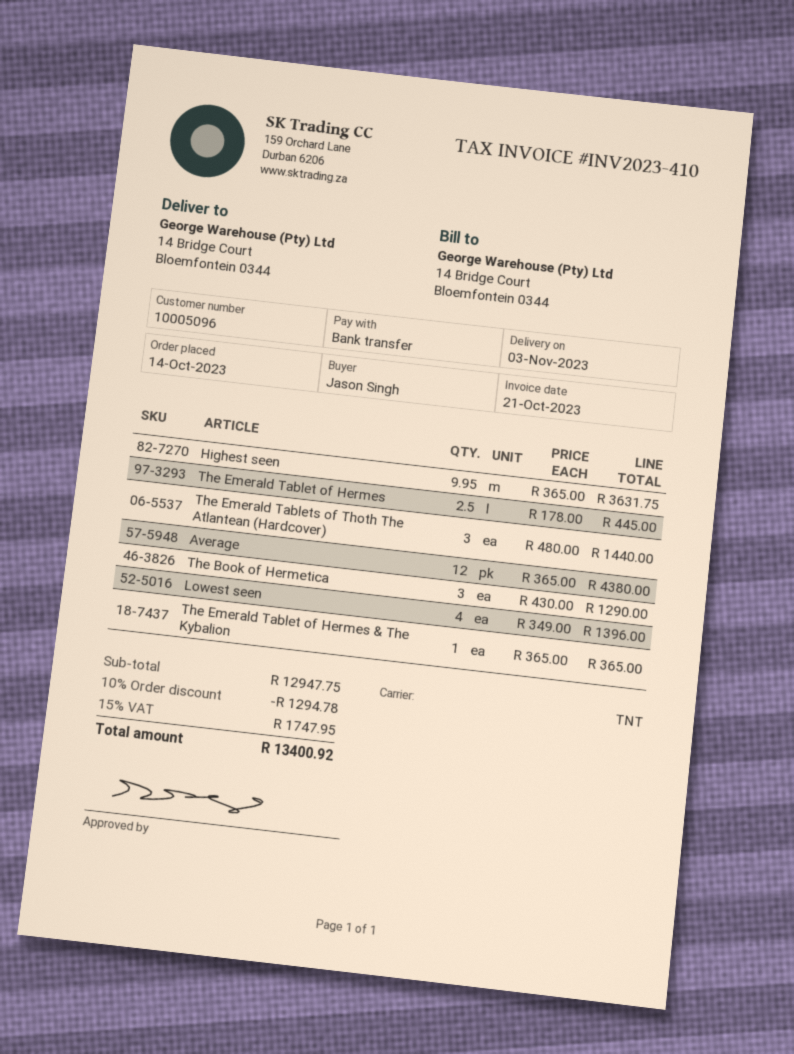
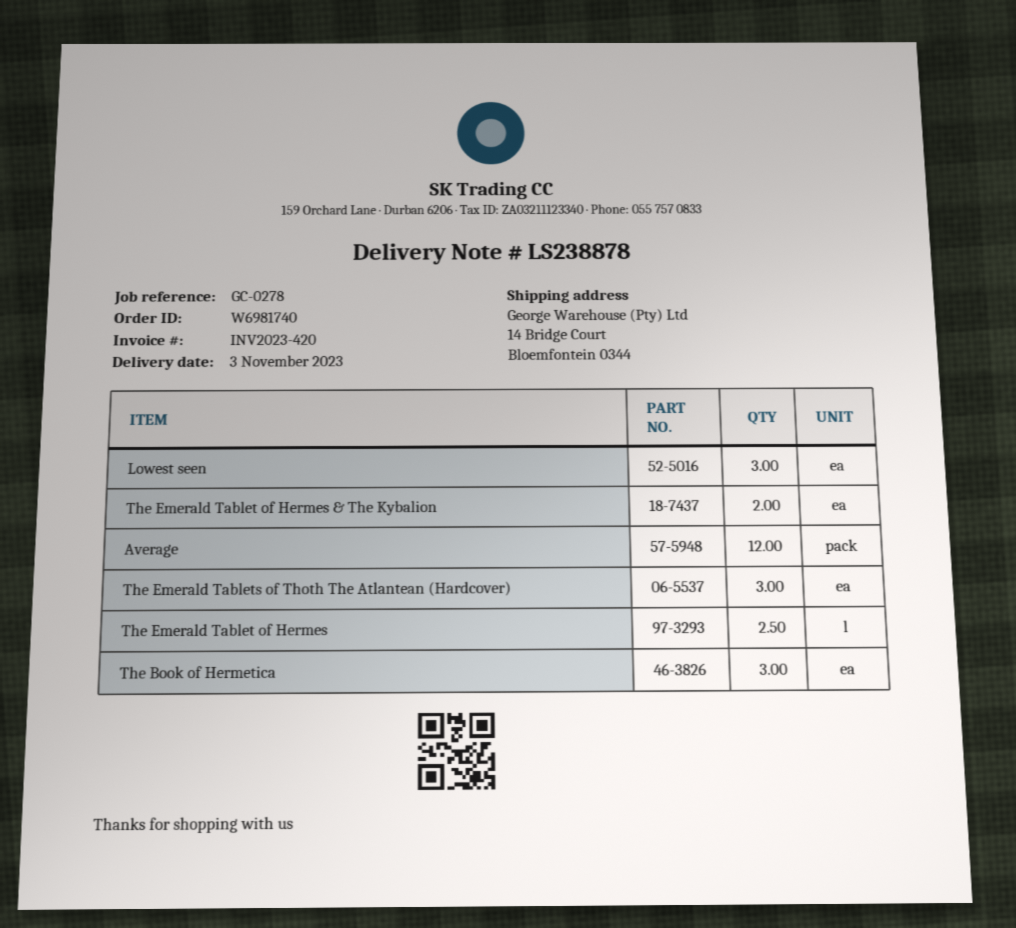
invoice number: INV2023-410 -> INV2023-420
Highest seen: 9.95 -> none
Lowest seen: 4 -> 3
The Emerald Tablet of Hermes & The Kybalion: 1 -> 2

